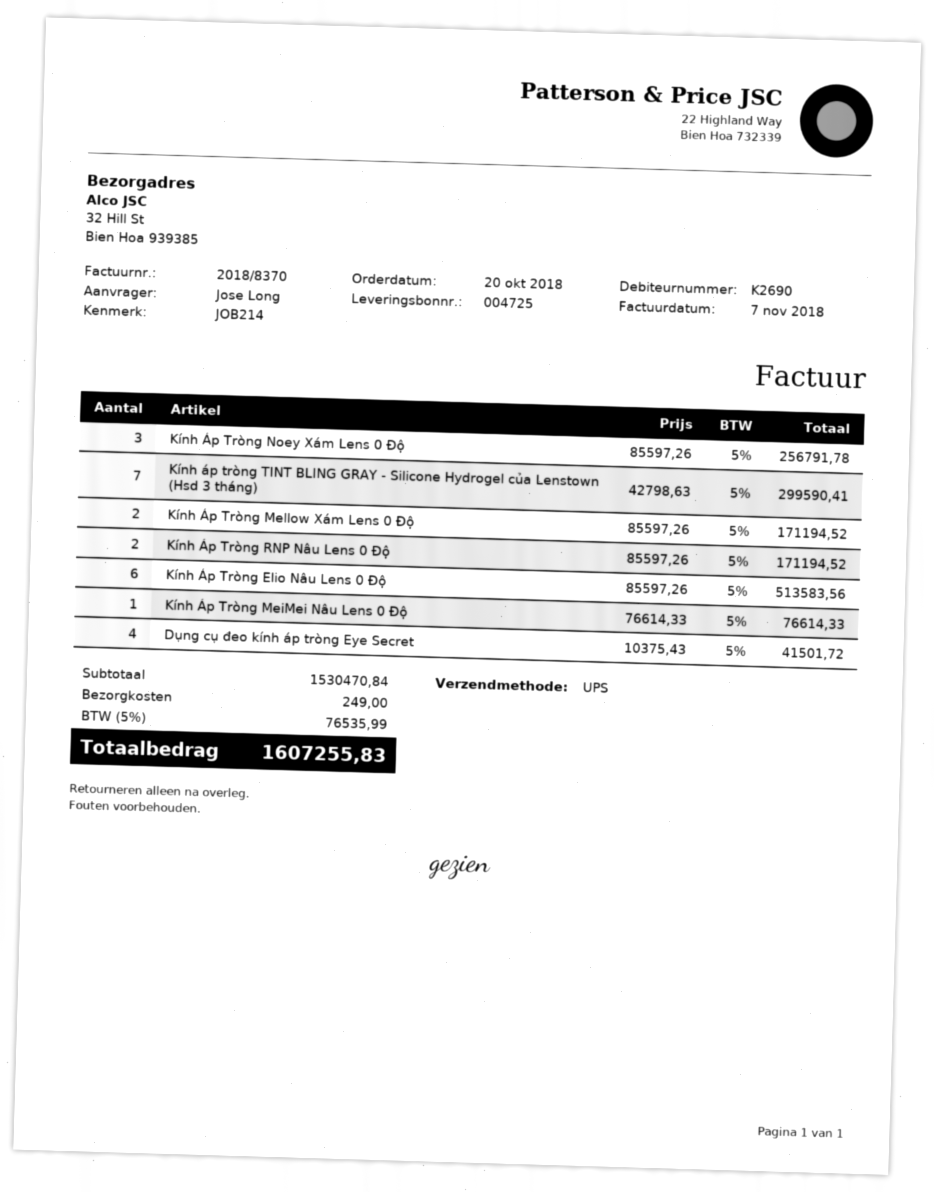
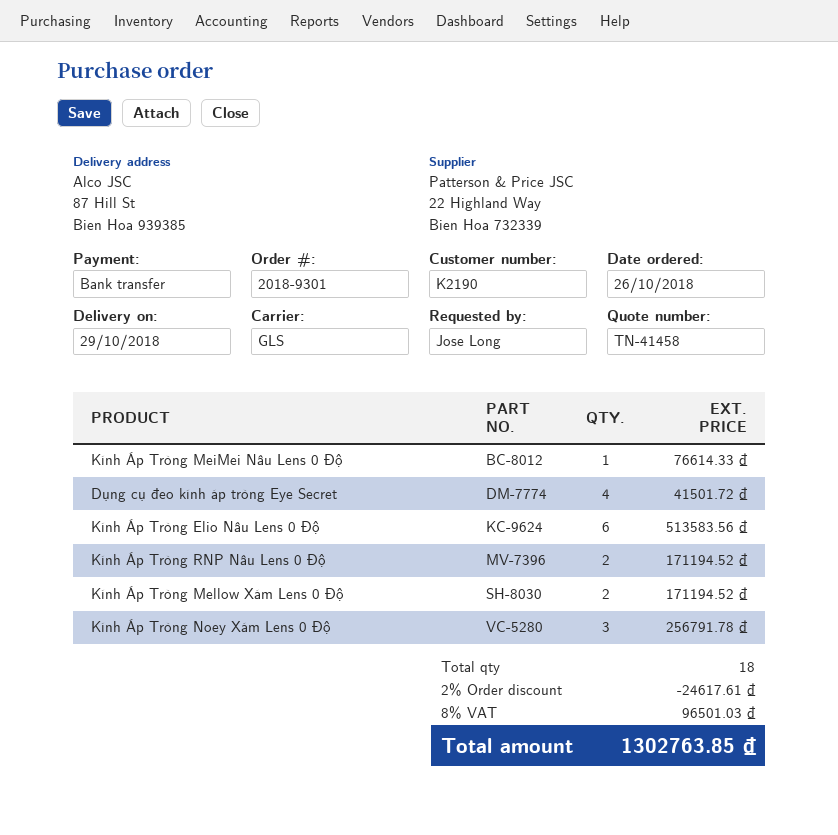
order date: 2018-10-20 -> 2018-10-26
customer number: K2690 -> K2190
shipping method: UPS -> GLS
ship to: 32 Hill St, Bien Hoa 939385 -> 87 Hill St, Bien Hoa 939385
Kính áp tròng TINT BLING GRAY - Silicone Hydrogel của Lenstown (Hsd 3 tháng): 7 for 299590.41 -> none
discount: none -> 2% = 24617.61
shipping: 249.00 -> none
tax: 5% = 76535.99 -> 8% = 96501.03
total: 1607255.83 -> 1302763.85

